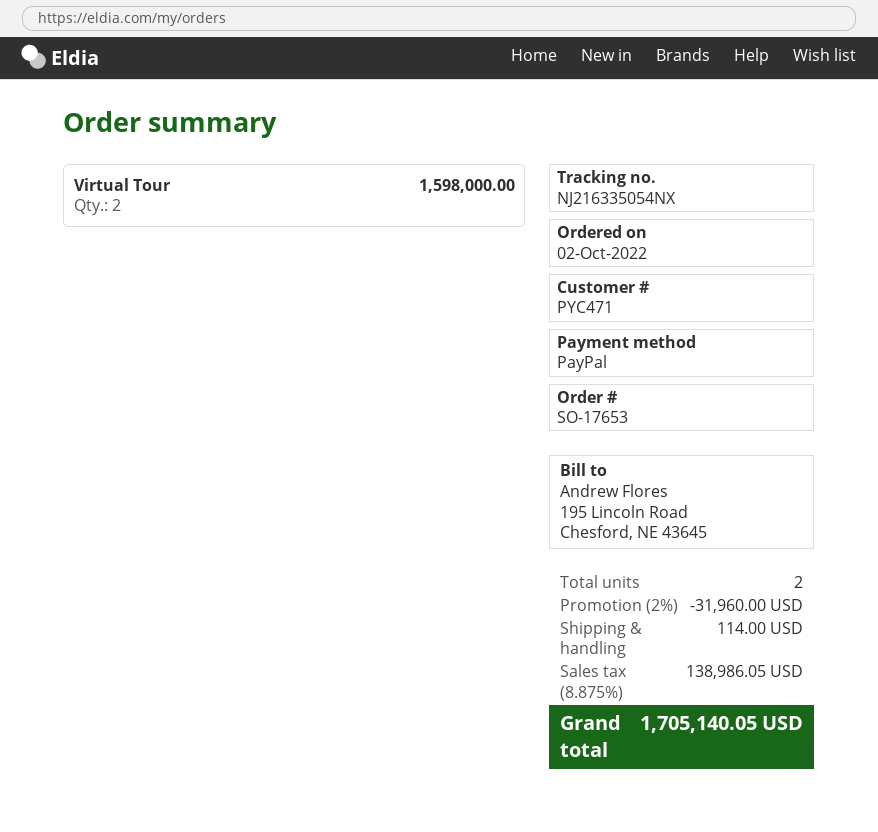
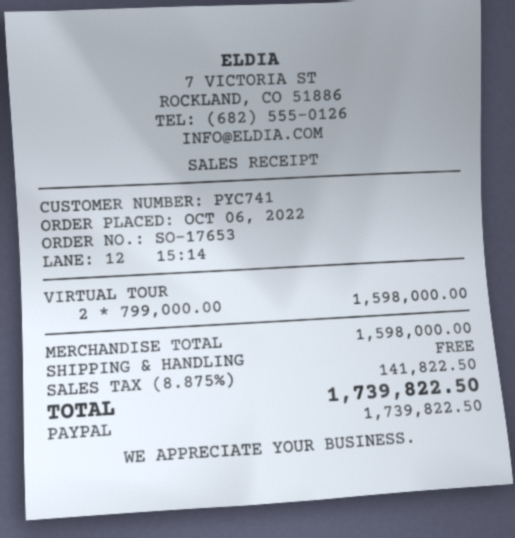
order date: 2022-10-02 -> 2022-10-06
customer number: PYC471 -> PYC741
discount: 2% = 31960.00 -> none
shipping: 114.00 -> 0.00
tax: 8.875% = 138986.05 -> 8.875% = 141822.50
total: 1705140.05 -> 1739822.50

